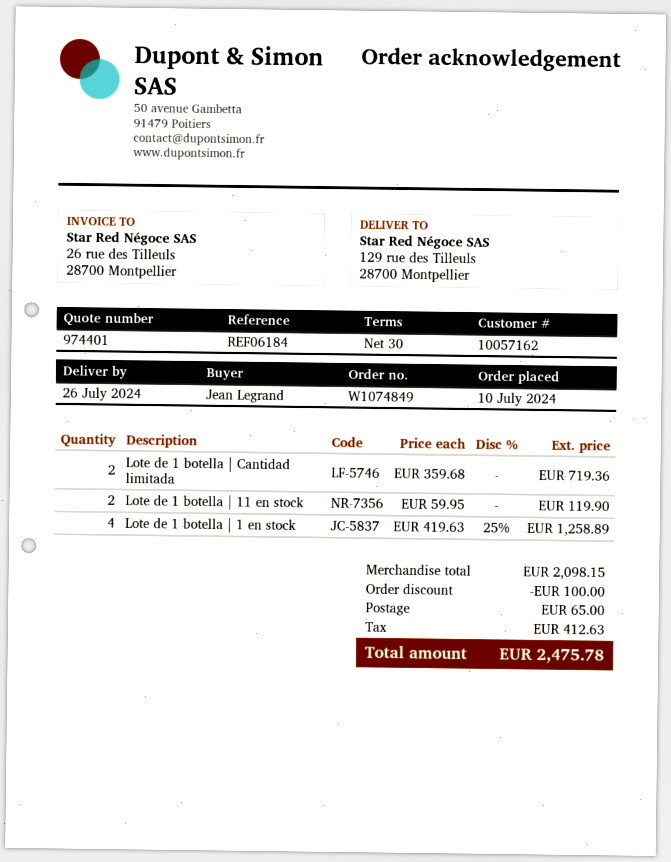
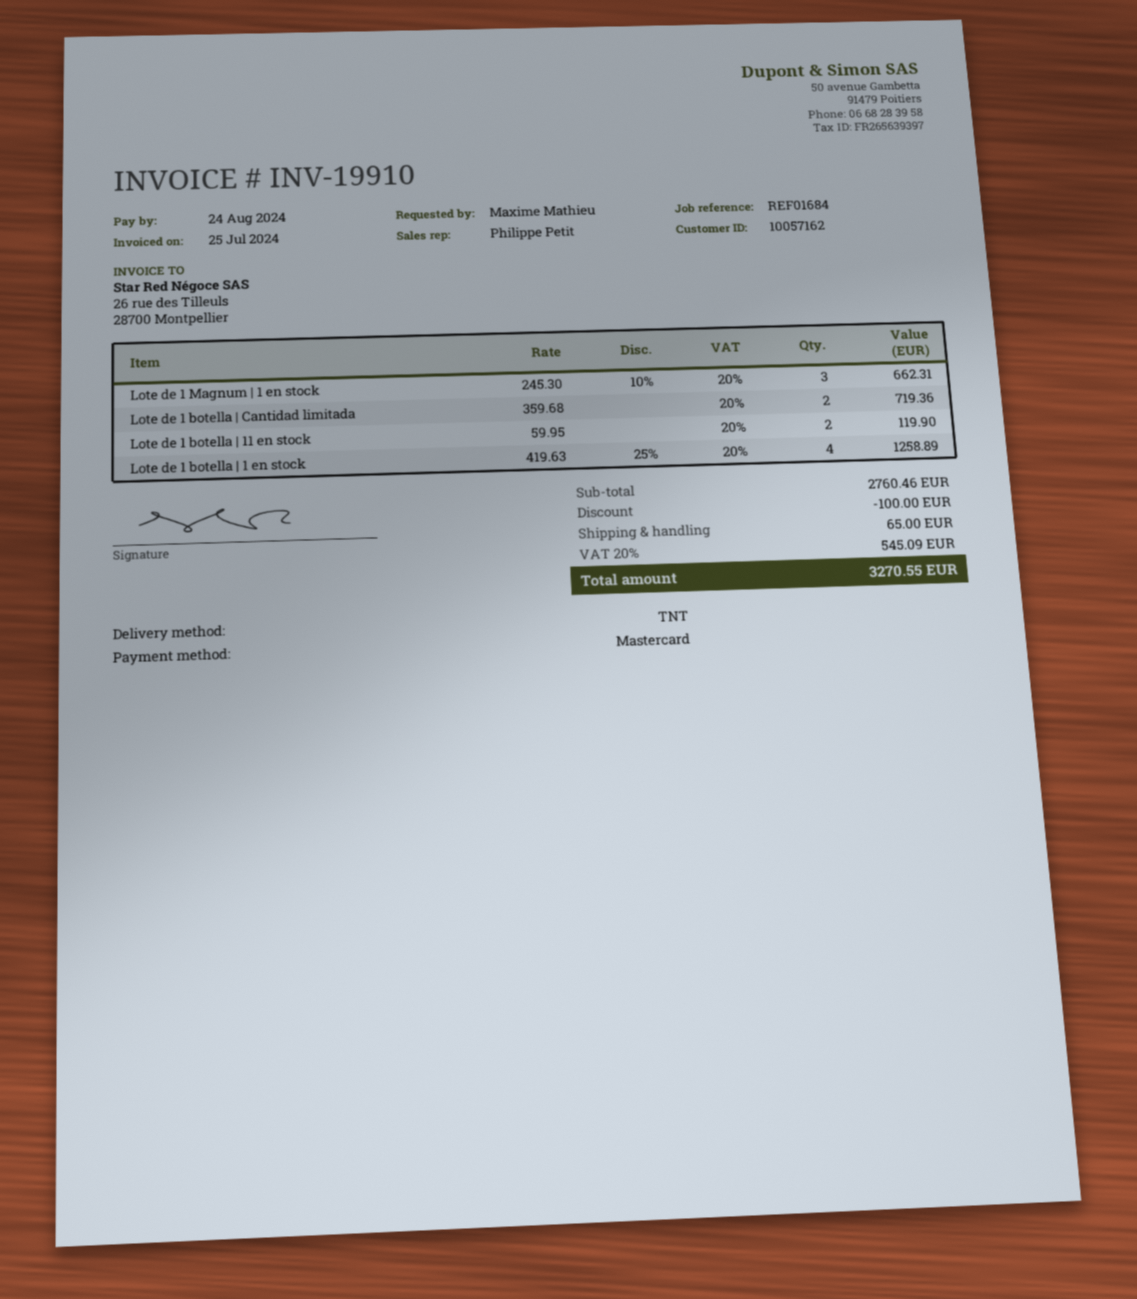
reference: REF06184 -> REF01684
ordered by: Jean Legrand -> Maxime Mathieu
Lote de 1 Magnum | 1 en stock: none -> 3 x 245.30 - 10% = 662.31
subtotal: 2098.15 -> 2760.46
tax: 412.63 -> 545.09
total: 2475.78 -> 3270.55

